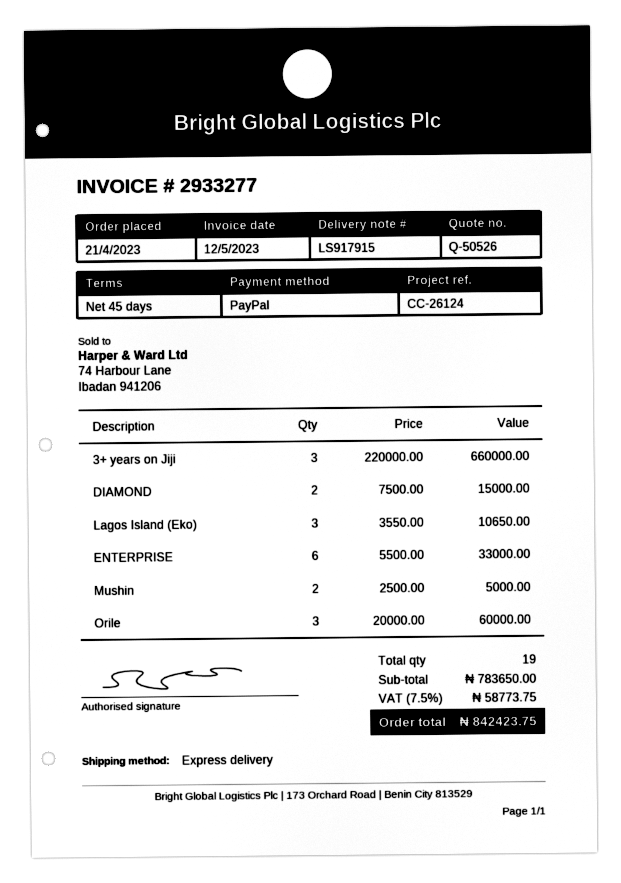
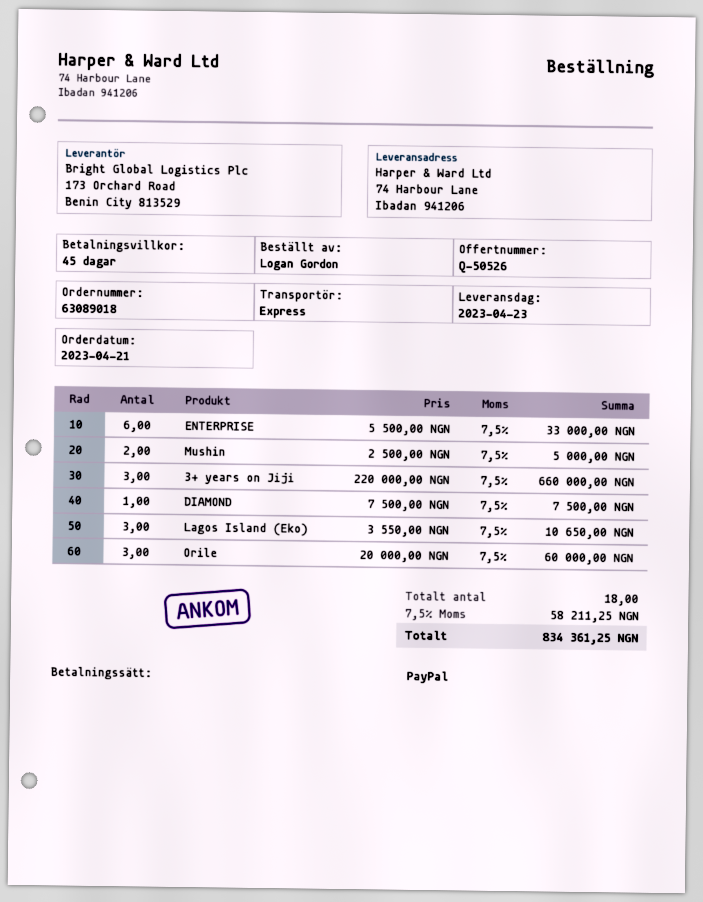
DIAMOND: 2 x 7500.00 = 15000.00 -> 1 x 7500.00 = 7500.00
total quantity: 19 -> 18
tax: 7.5% = 58773.75 -> 7.5% = 58211.25
total: 842423.75 -> 834361.25

